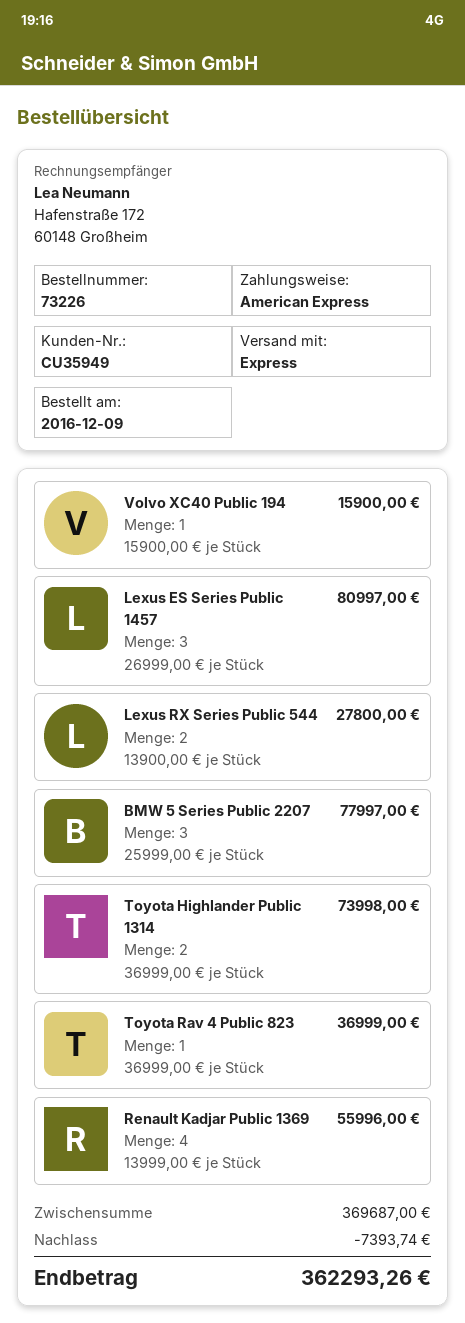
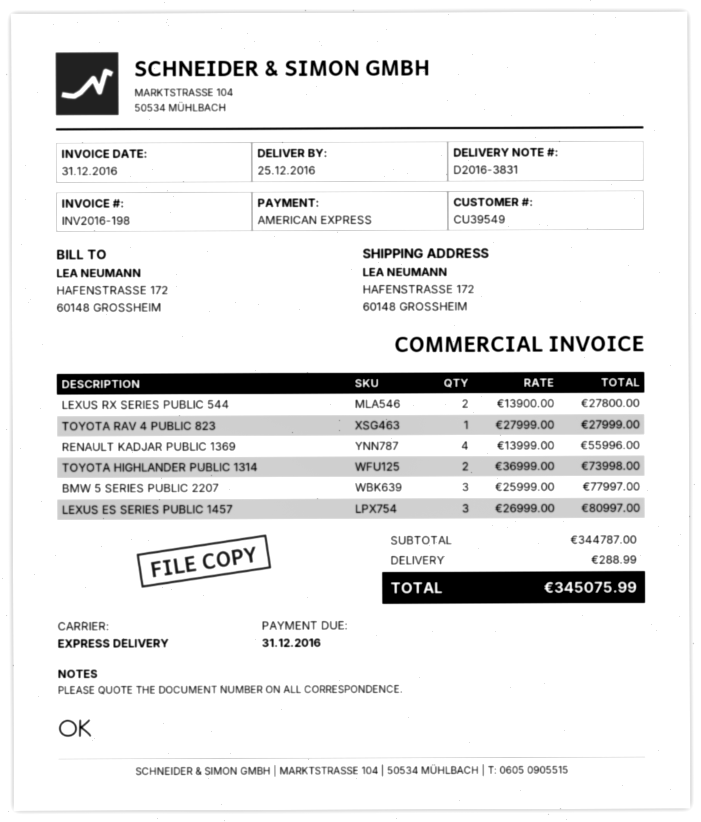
customer number: CU35949 -> CU39549
Volvo XC40 Public 194: 1 x 15900.00 = 15900.00 -> none
Toyota Rav 4 Public 823: 1 x 36999.00 = 36999.00 -> 1 x 27999.00 = 27999.00
subtotal: 369687.00 -> 344787.00
discount: 7393.74 -> none
shipping: none -> 288.99
total: 362293.26 -> 345075.99

